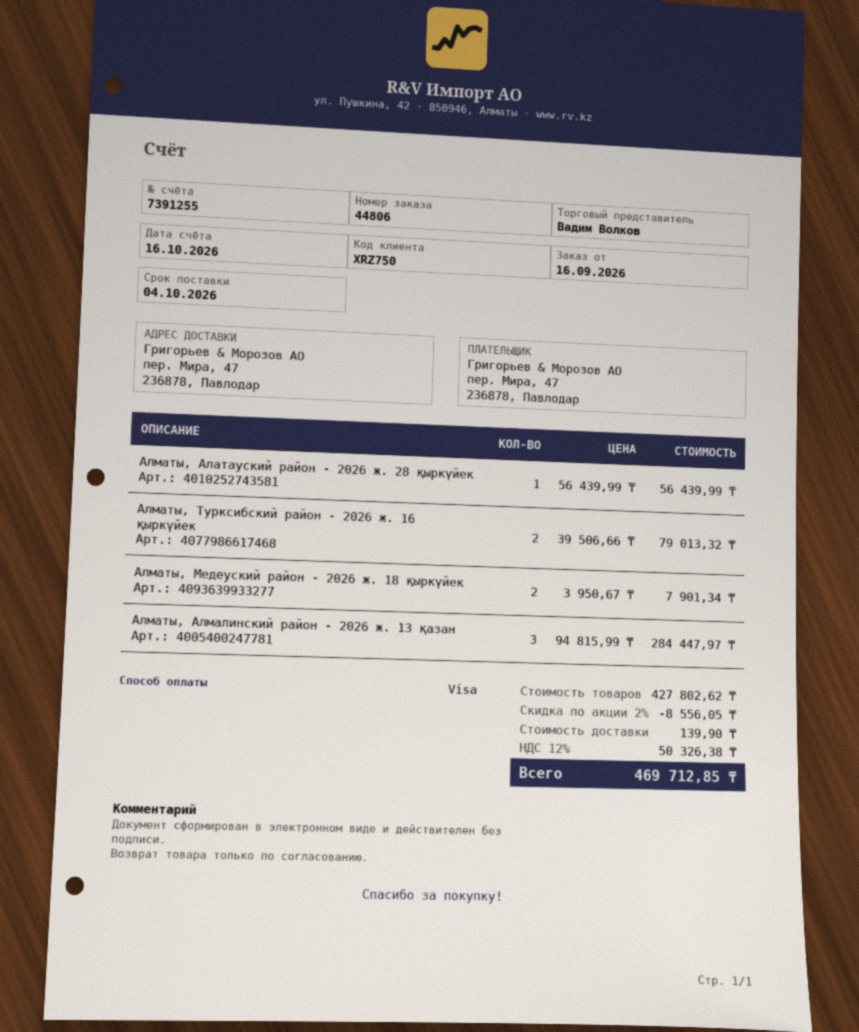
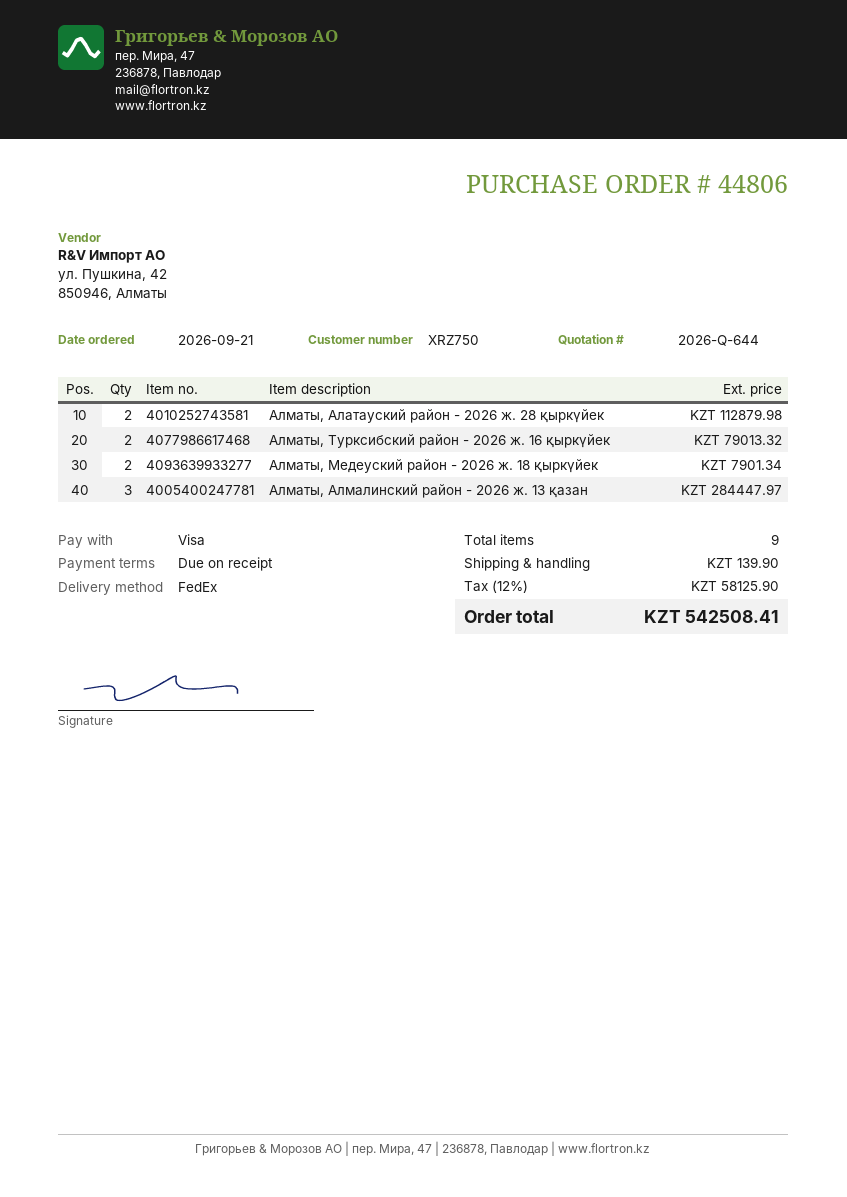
order date: 2026-09-16 -> 2026-09-21
Алматы, Алатауский район - 2026 ж. 28 қыркүйек: 1 for 56439.99 -> 2 for 112879.98
discount: 2% = 8556.05 -> none
tax: 12% = 50326.38 -> 12% = 58125.90
total: 469712.85 -> 542508.41

